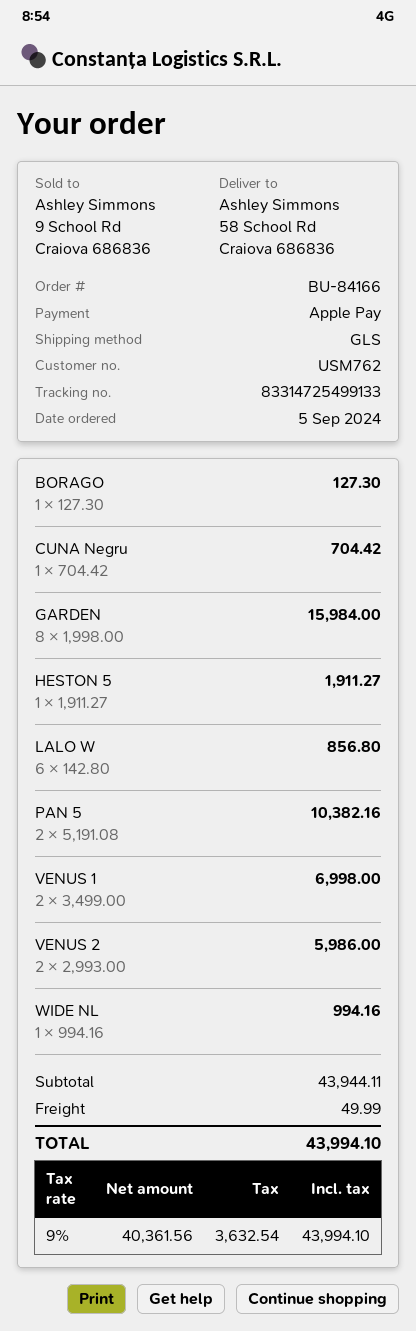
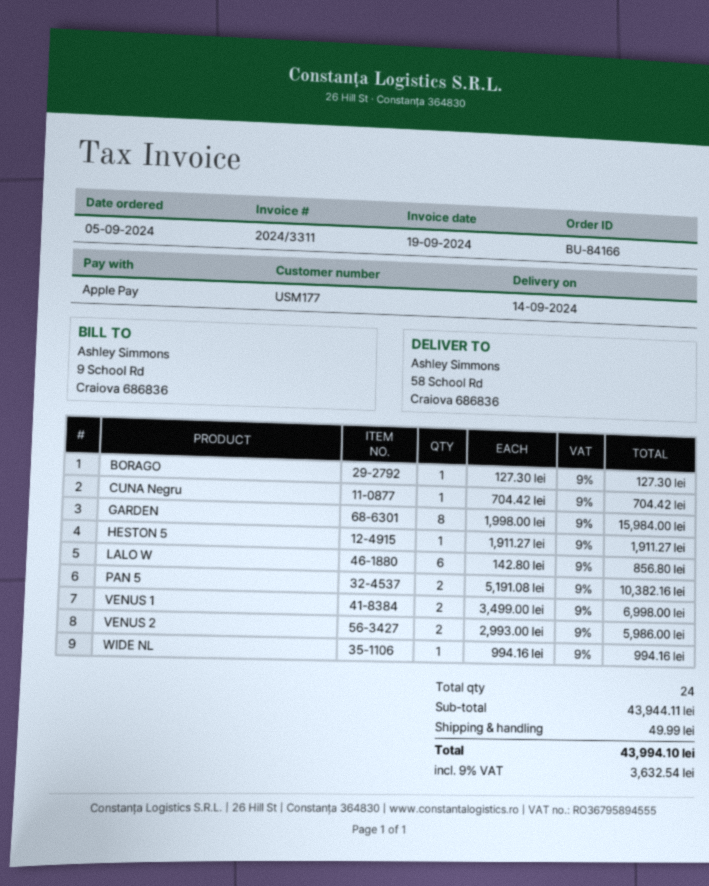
customer number: USM762 -> USM177

